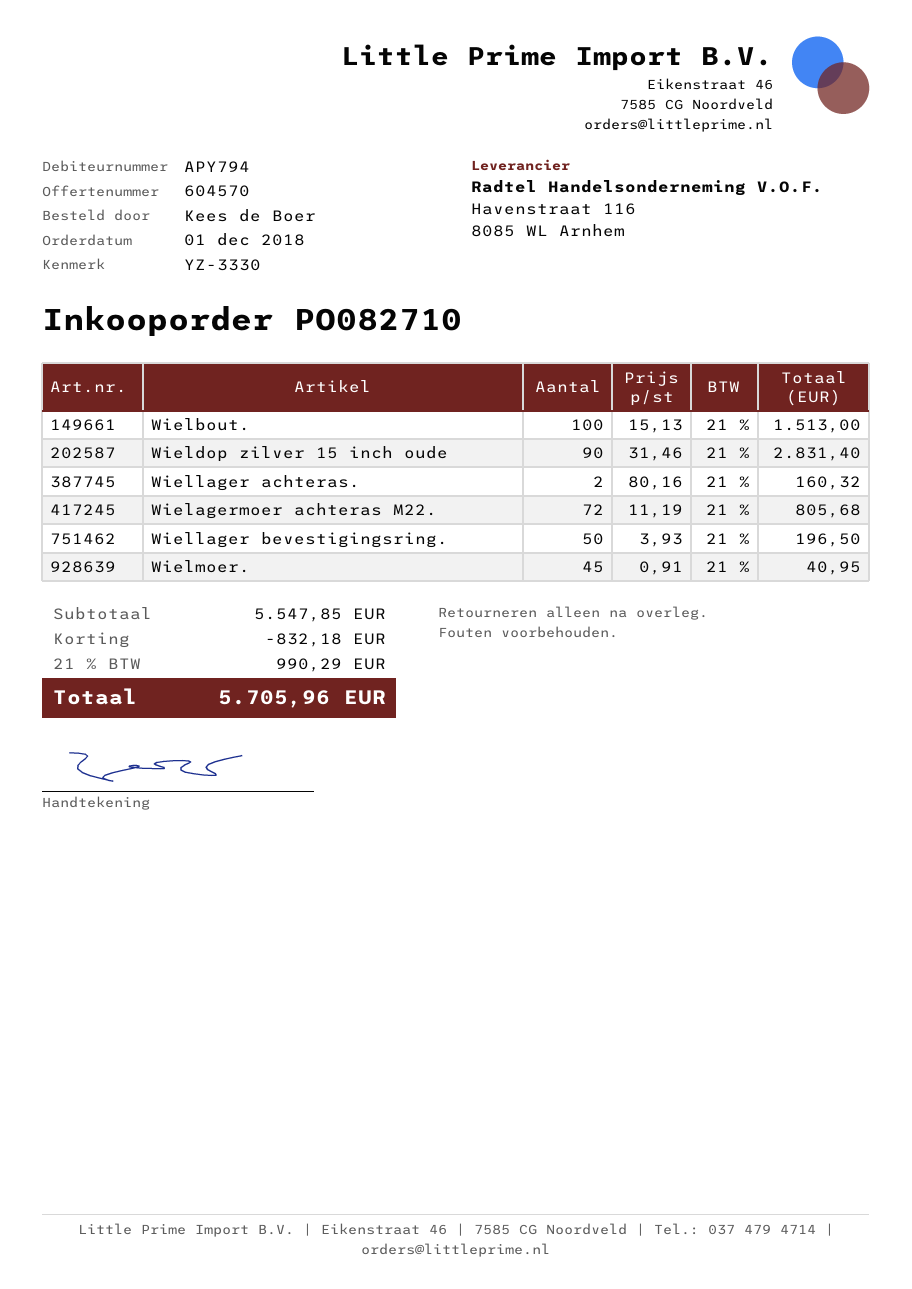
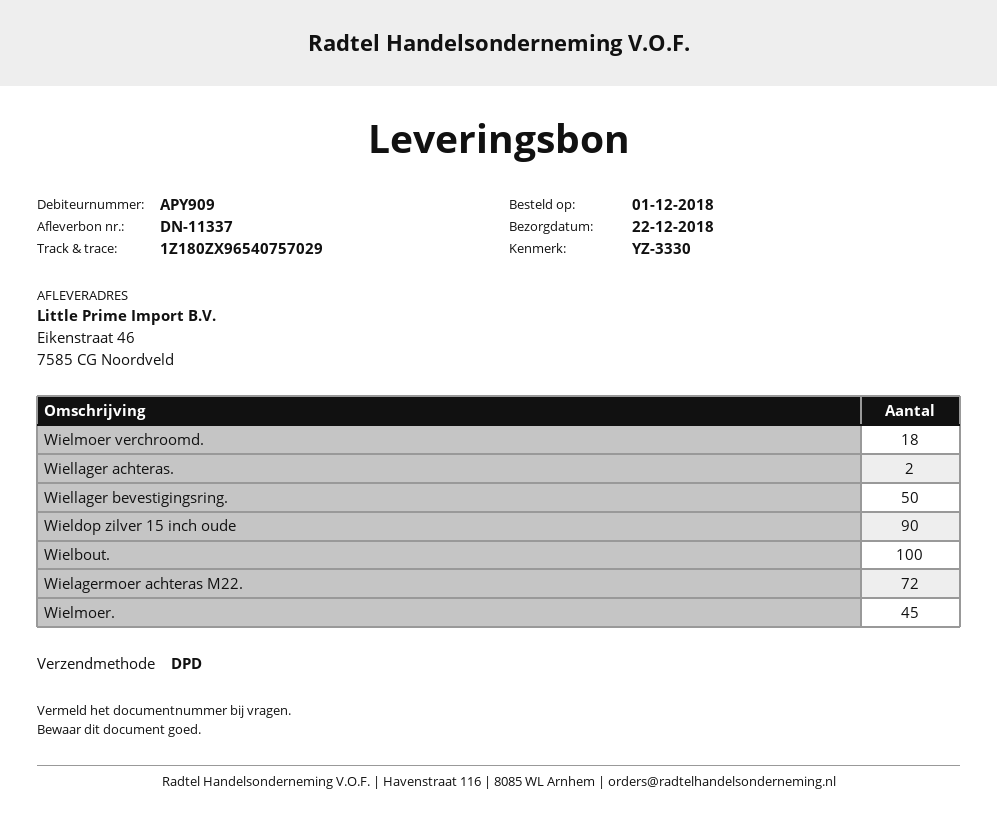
customer number: APY794 -> APY909
Wielmoer verchroomd.: none -> 18

